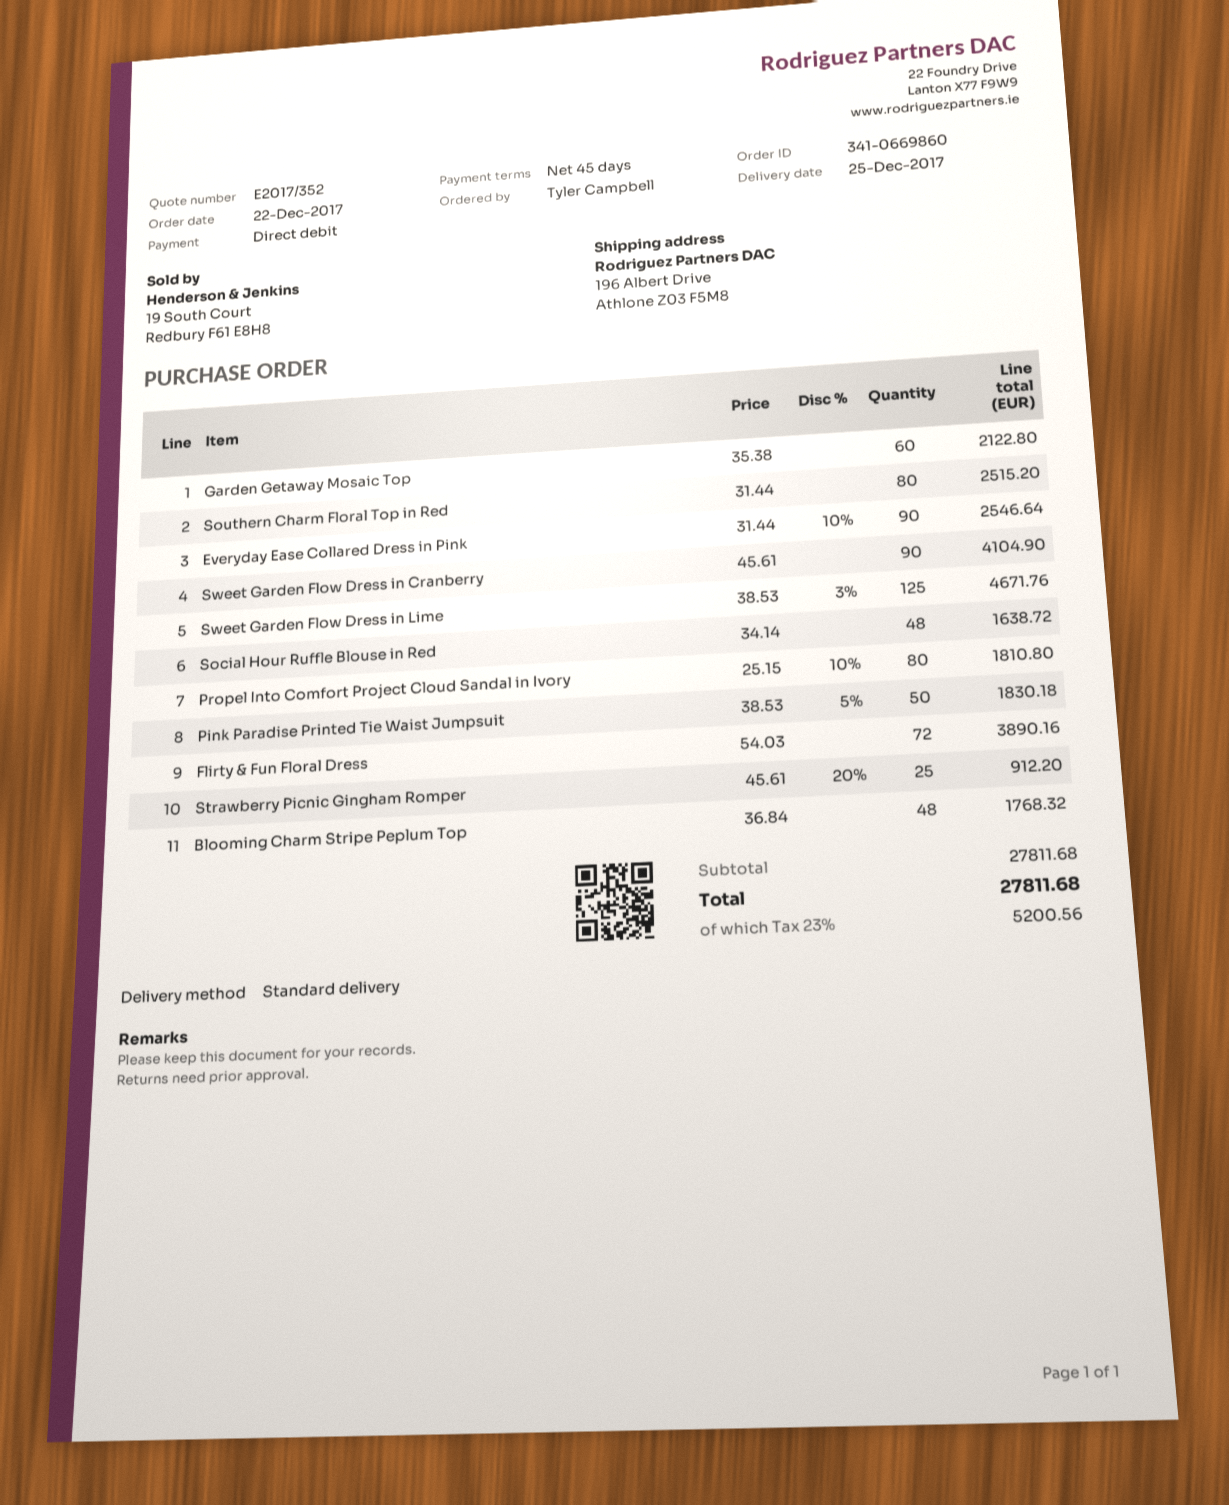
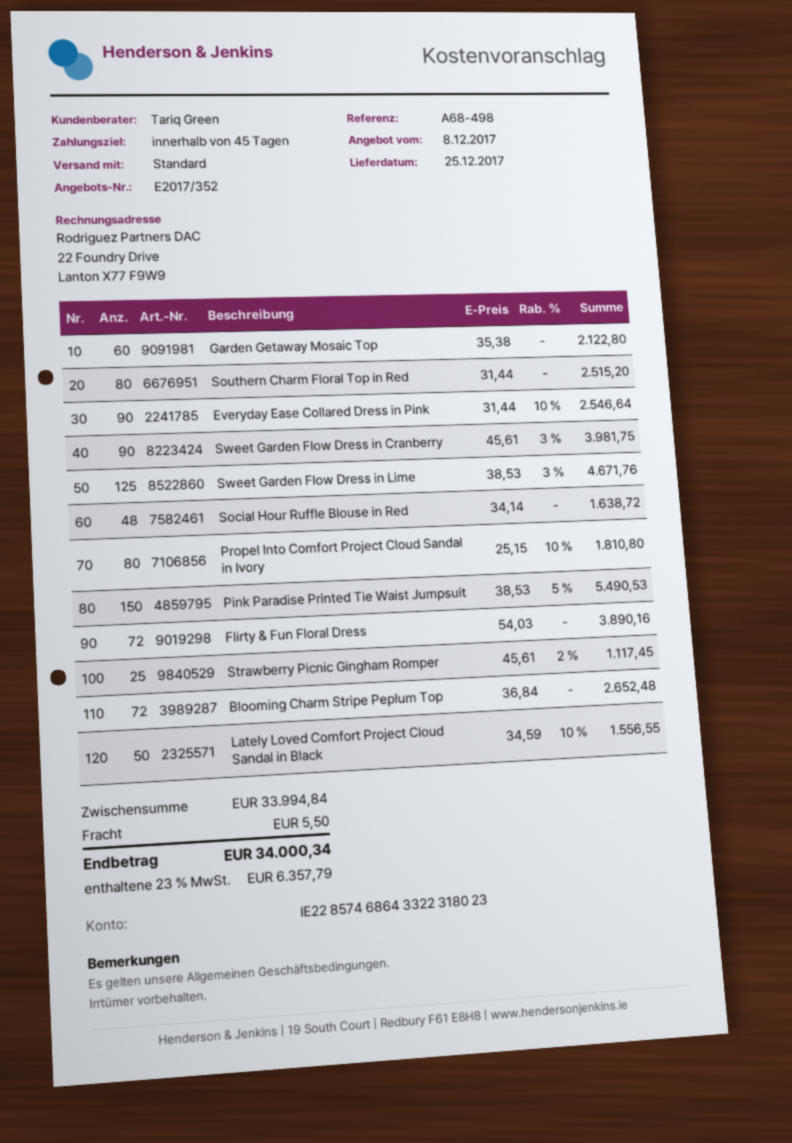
Sweet Garden Flow Dress in Cranberry: 90 x 45.61 = 4104.90 -> 90 x 45.61 - 3% = 3981.75
Pink Paradise Printed Tie Waist Jumpsuit: 50 x 38.53 - 5% = 1830.18 -> 150 x 38.53 - 5% = 5490.53
Strawberry Picnic Gingham Romper: 25 x 45.61 - 20% = 912.20 -> 25 x 45.61 - 2% = 1117.45
Blooming Charm Stripe Peplum Top: 48 x 36.84 = 1768.32 -> 72 x 36.84 = 2652.48
Lately Loved Comfort Project Cloud Sandal in Black: none -> 50 x 34.59 - 10% = 1556.55
subtotal: 27811.68 -> 33994.84
shipping: none -> 5.50
tax: 23% = 5200.56 -> 23% = 6357.79
total: 27811.68 -> 34000.34

